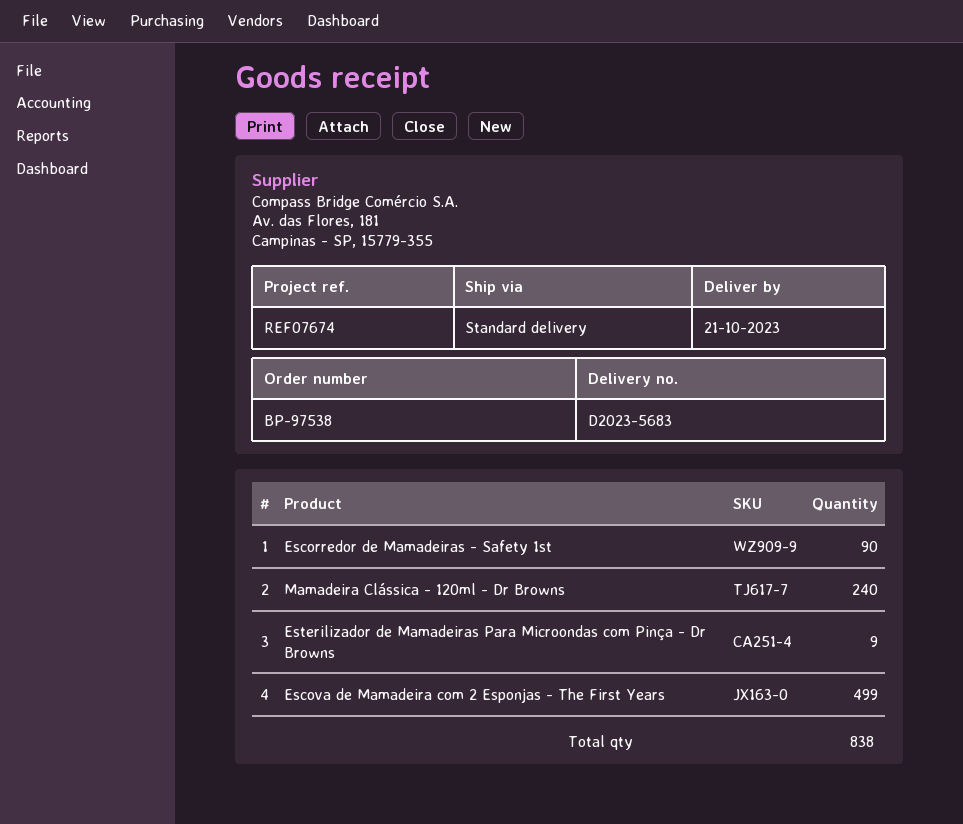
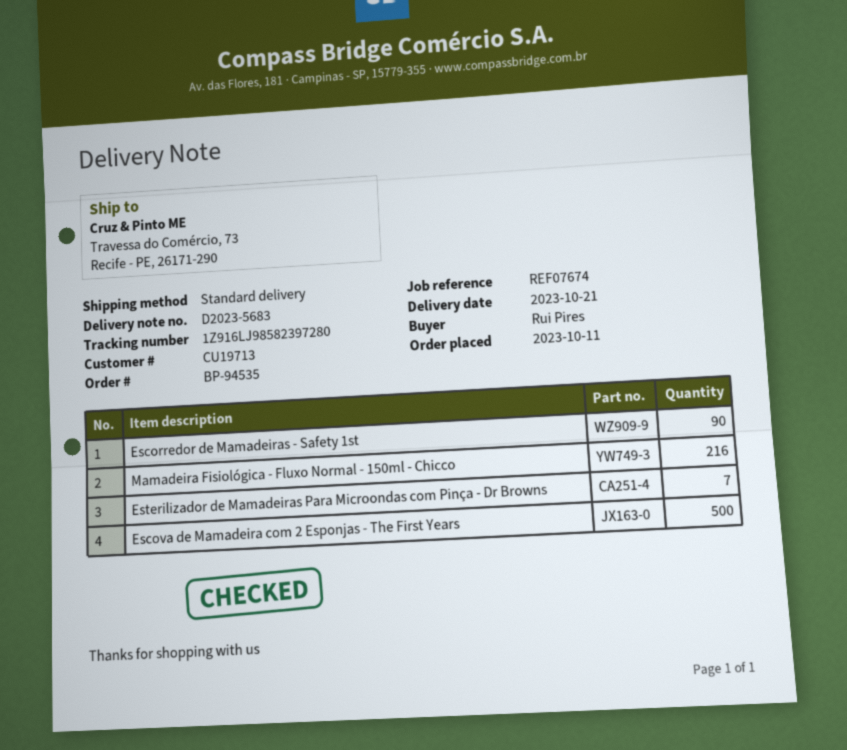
order number: BP-97538 -> BP-94535
Mamadeira Clássica - 120ml - Dr Browns: 240 -> none
Esterilizador de Mamadeiras Para Microondas com Pinça - Dr Browns: 9 -> 7
Escova de Mamadeira com 2 Esponjas - The First Years: 499 -> 500
Mamadeira Fisiológica - Fluxo Normal - 150ml - Chicco: none -> 216

